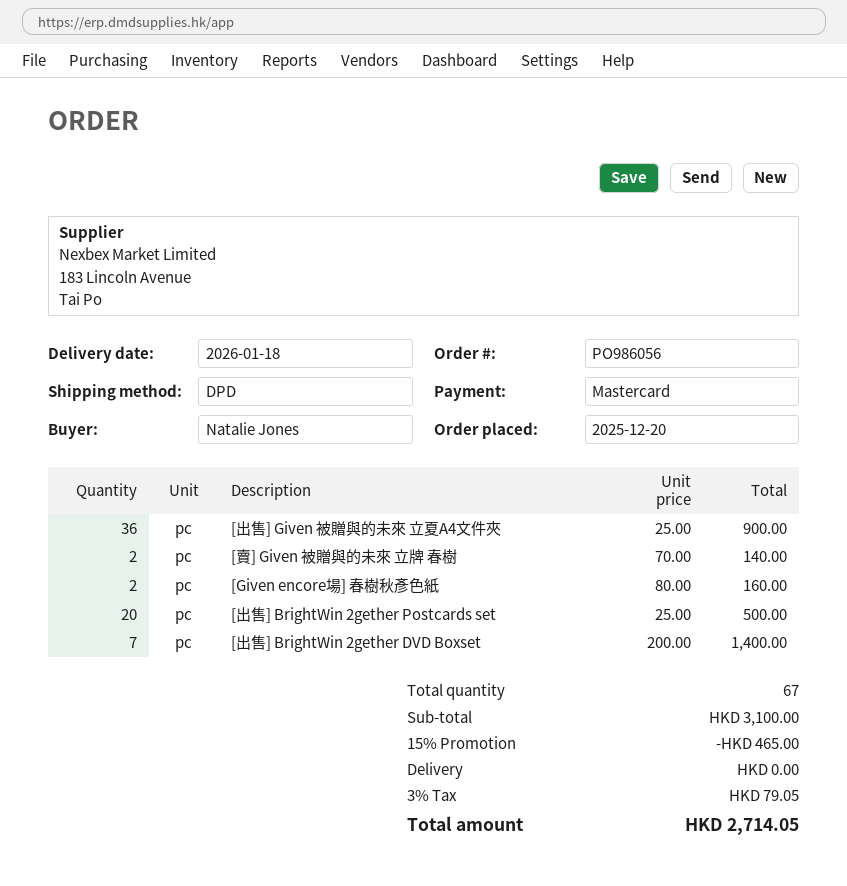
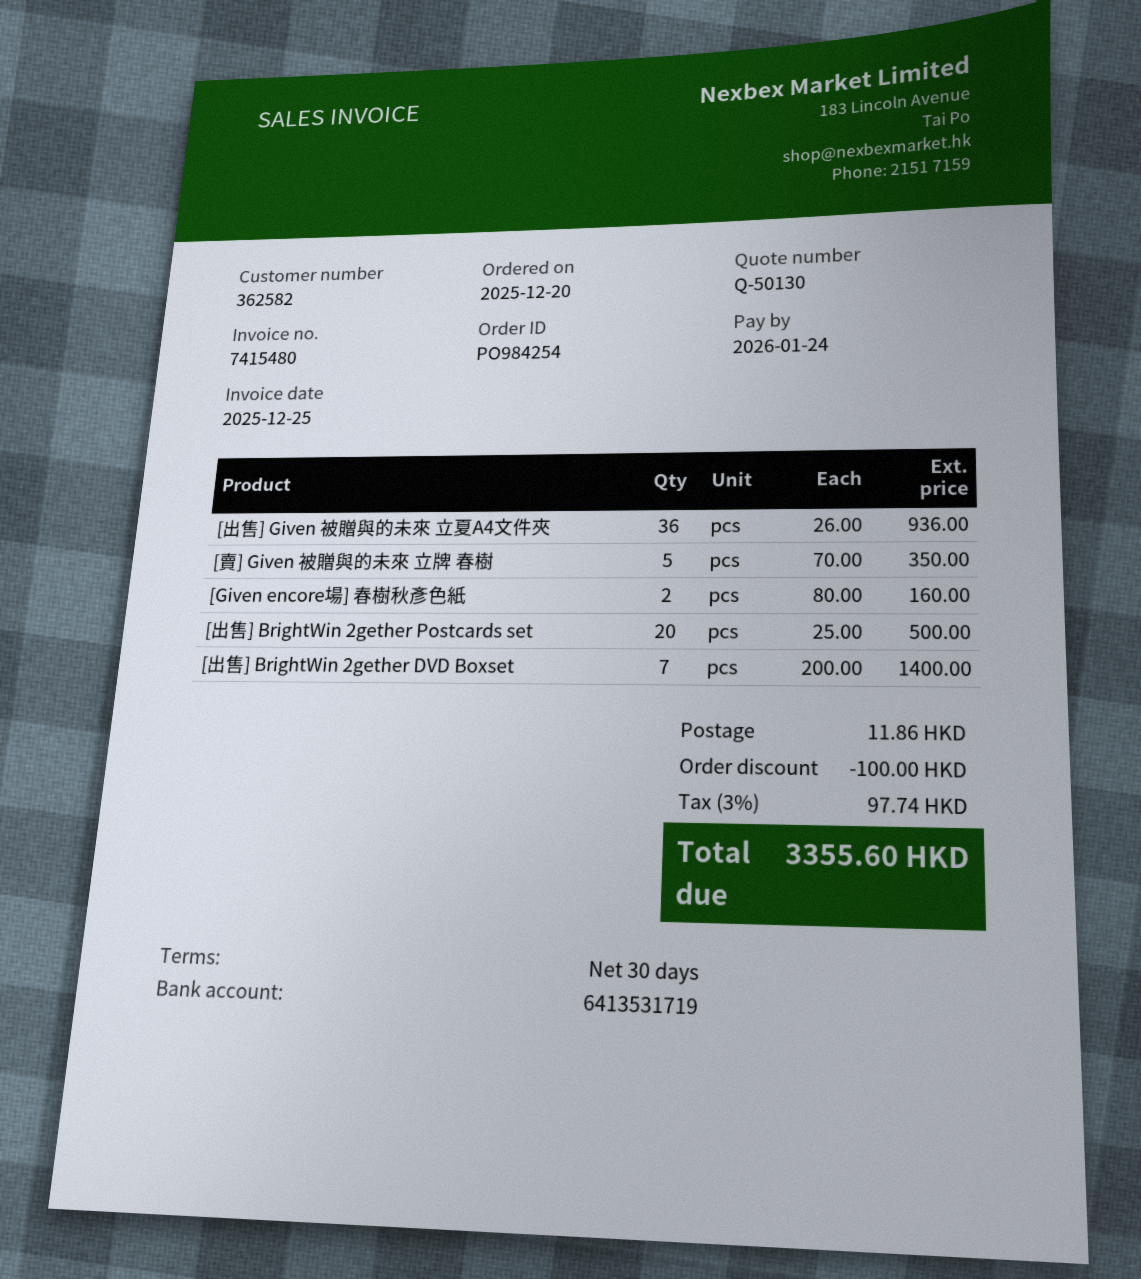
order number: PO986056 -> PO984254
[出售] Given 被贈與的未來 立夏A4文件夾: 36 x 25.00 = 900.00 -> 36 x 26.00 = 936.00
[賣] Given 被贈與的未來 立牌 春樹: 2 x 70.00 = 140.00 -> 5 x 70.00 = 350.00
discount: 465.00 -> 100.00
shipping: 0.00 -> 11.86
tax: 3% = 79.05 -> 3% = 97.74
total: 2714.05 -> 3355.60

